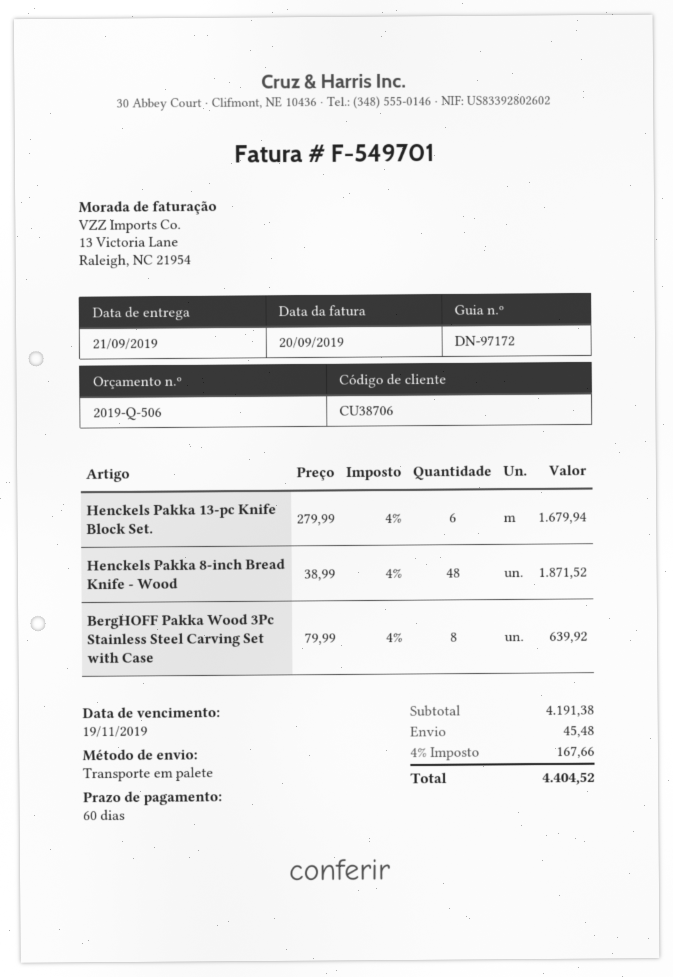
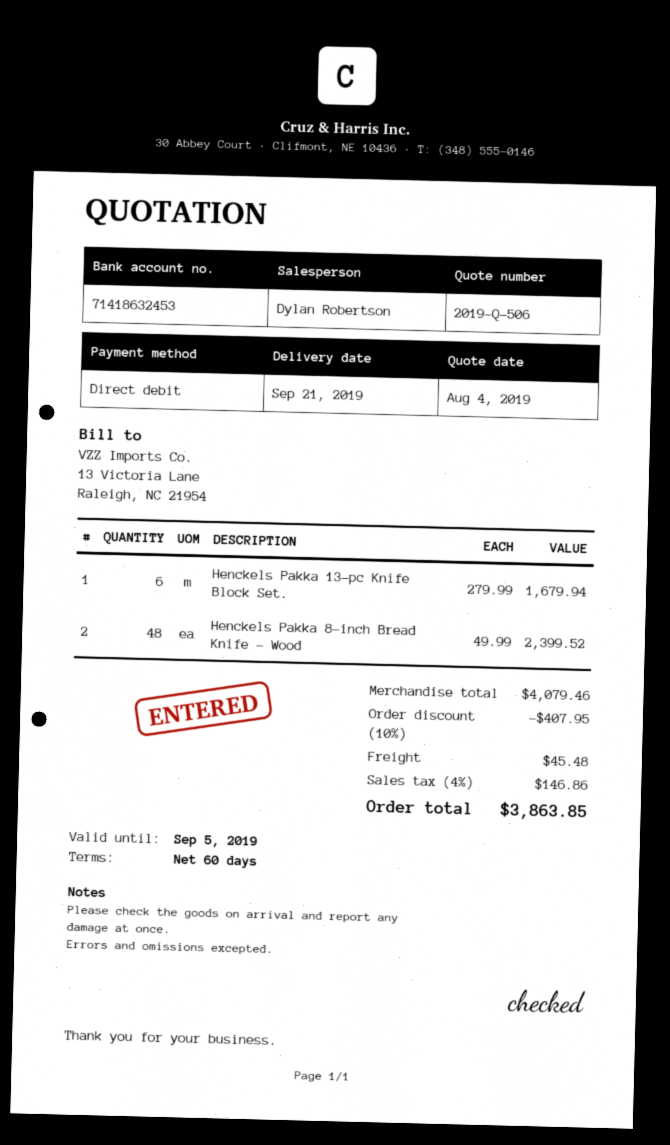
Henckels Pakka 8-inch Bread Knife - Wood: 48 x 38.99 = 1871.52 -> 48 x 49.99 = 2399.52
BergHOFF Pakka Wood 3Pc Stainless Steel Carving Set with Case: 8 x 79.99 = 639.92 -> none
subtotal: 4191.38 -> 4079.46
discount: none -> 10% = 407.95
tax: 4% = 167.66 -> 4% = 146.86
total: 4404.52 -> 3863.85

